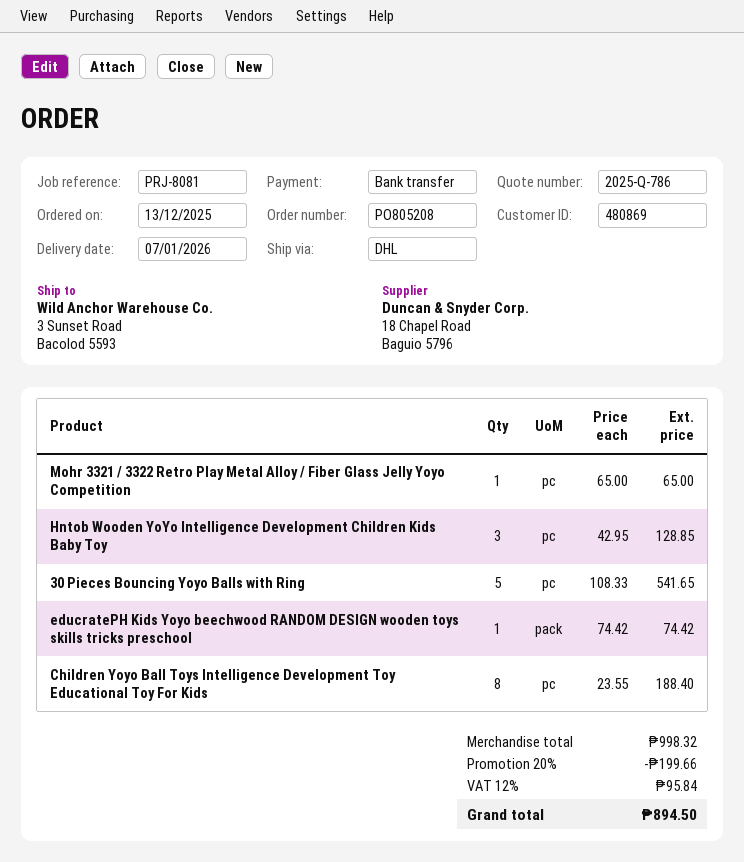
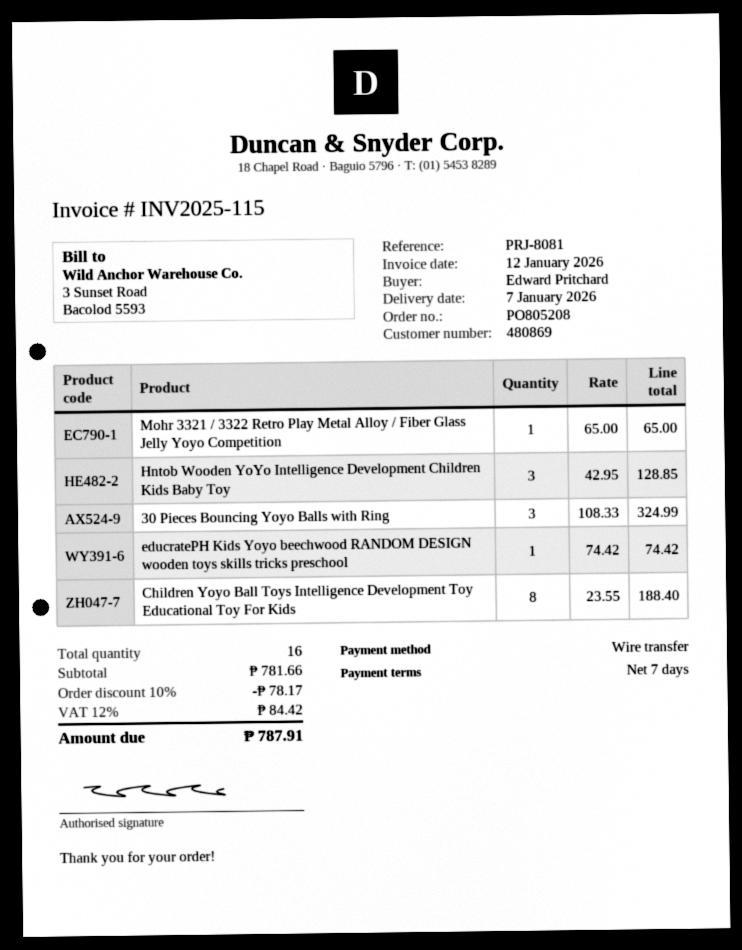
30 Pieces Bouncing Yoyo Balls with Ring: 5 x 108.33 = 541.65 -> 3 x 108.33 = 324.99
subtotal: 998.32 -> 781.66
discount: 20% = 199.66 -> 10% = 78.17
tax: 12% = 95.84 -> 12% = 84.42
total: 894.50 -> 787.91

